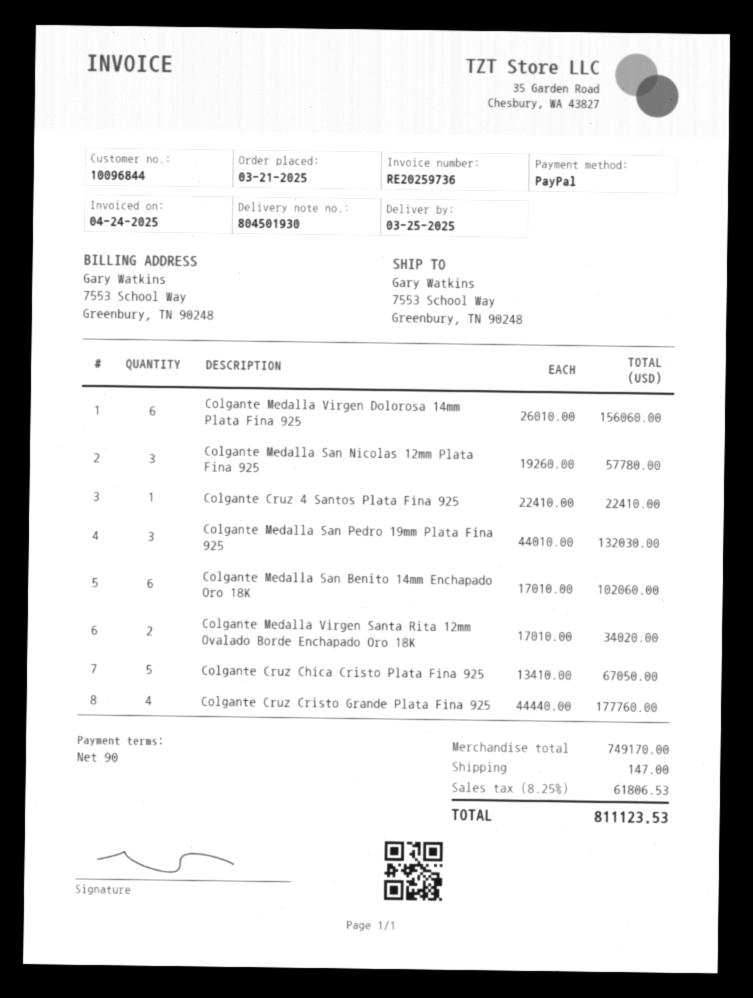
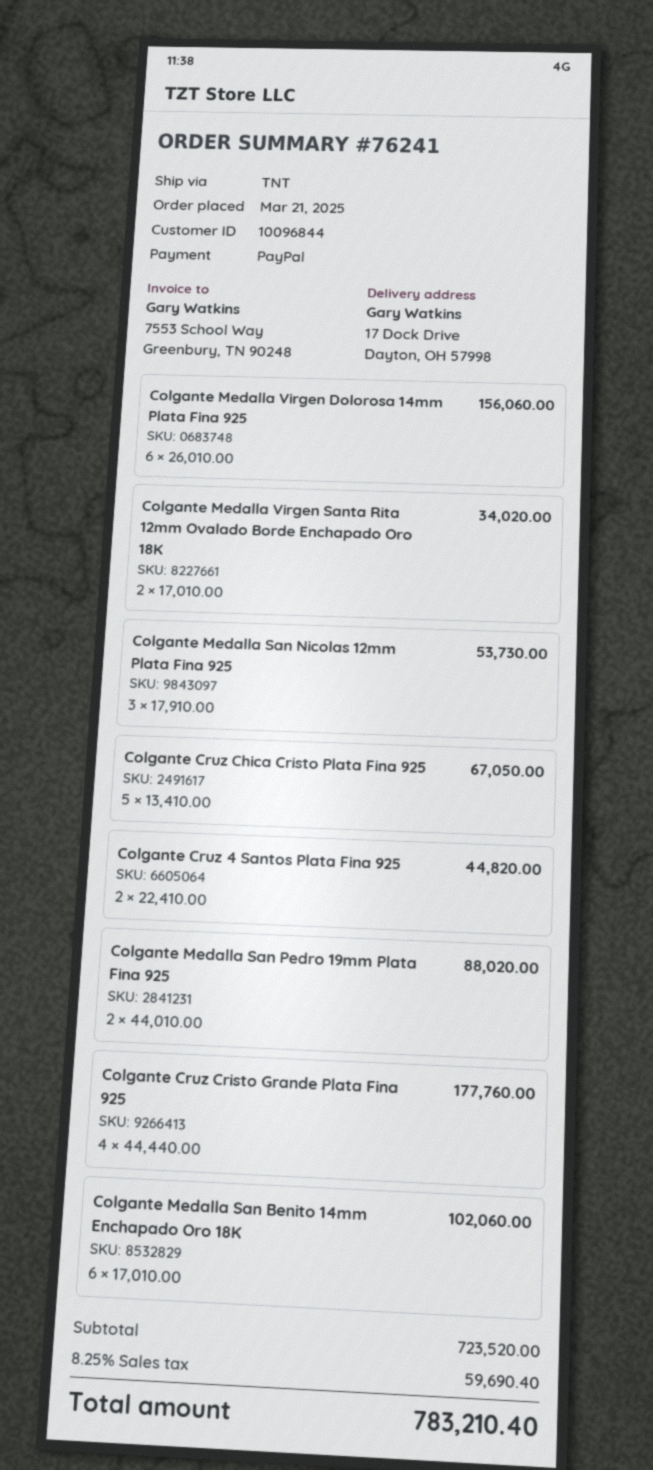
ship to: 7553 School Way, Greenbury, TN 90248 -> 17 Dock Drive, Dayton, OH 57998
Colgante Medalla San Nicolas 12mm Plata Fina 925: 3 x 19260.00 = 57780.00 -> 3 x 17910.00 = 53730.00
Colgante Cruz 4 Santos Plata Fina 925: 1 x 22410.00 = 22410.00 -> 2 x 22410.00 = 44820.00
Colgante Medalla San Pedro 19mm Plata Fina 925: 3 x 44010.00 = 132030.00 -> 2 x 44010.00 = 88020.00
subtotal: 749170.00 -> 723520.00
shipping: 147.00 -> none
tax: 8.25% = 61806.53 -> 8.25% = 59690.40
total: 811123.53 -> 783210.40

